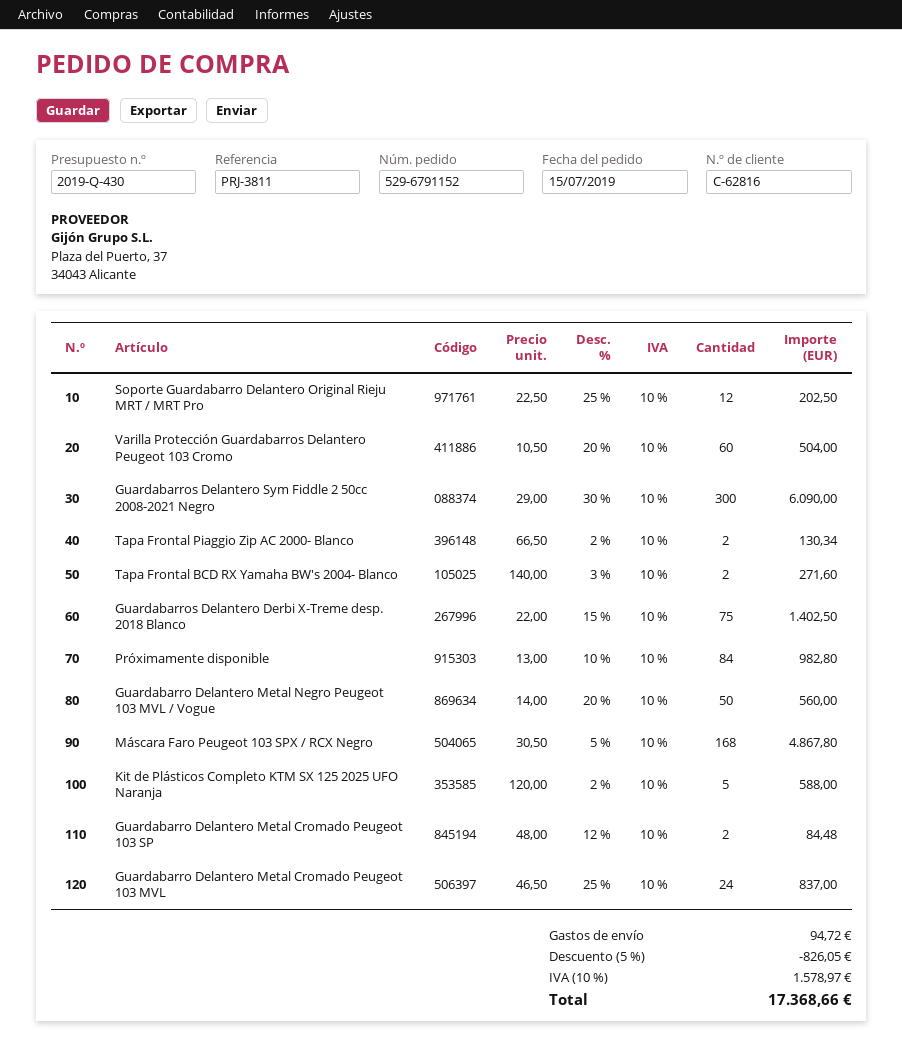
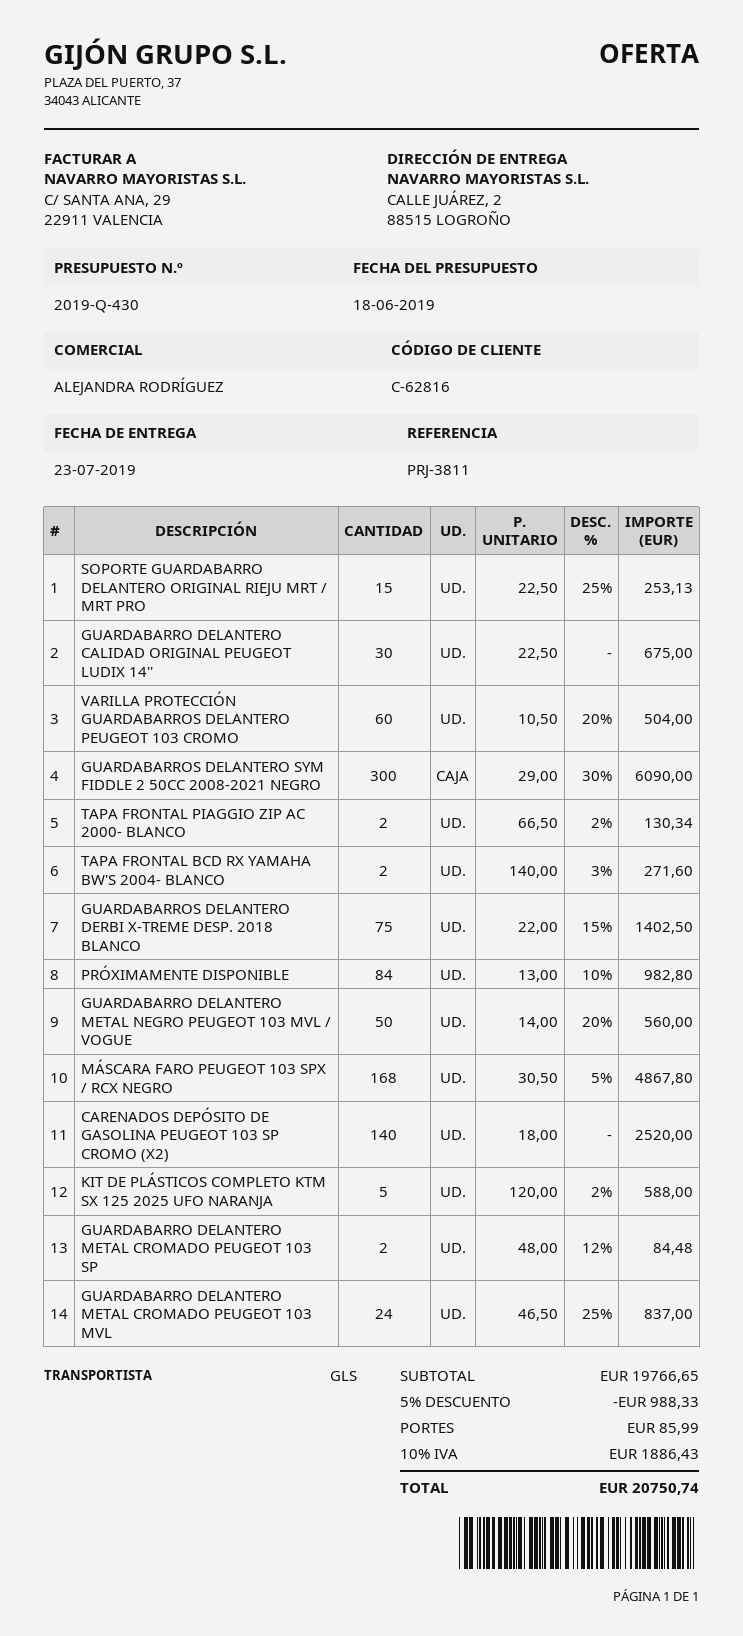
Soporte Guardabarro Delantero Original Rieju MRT / MRT Pro: 12 x 22.50 - 25% = 202.50 -> 15 x 22.50 - 25% = 253.13
GUARDABARRO DELANTERO CALIDAD ORIGINAL PEUGEOT LUDIX 14'': none -> 30 x 22.50 = 675.00
CARENADOS DEPÓSITO DE GASOLINA PEUGEOT 103 SP CROMO (X2): none -> 140 x 18.00 = 2520.00
discount: 5% = 826.05 -> 5% = 988.33
shipping: 94.72 -> 85.99
tax: 10% = 1578.97 -> 10% = 1886.43
total: 17368.66 -> 20750.74

